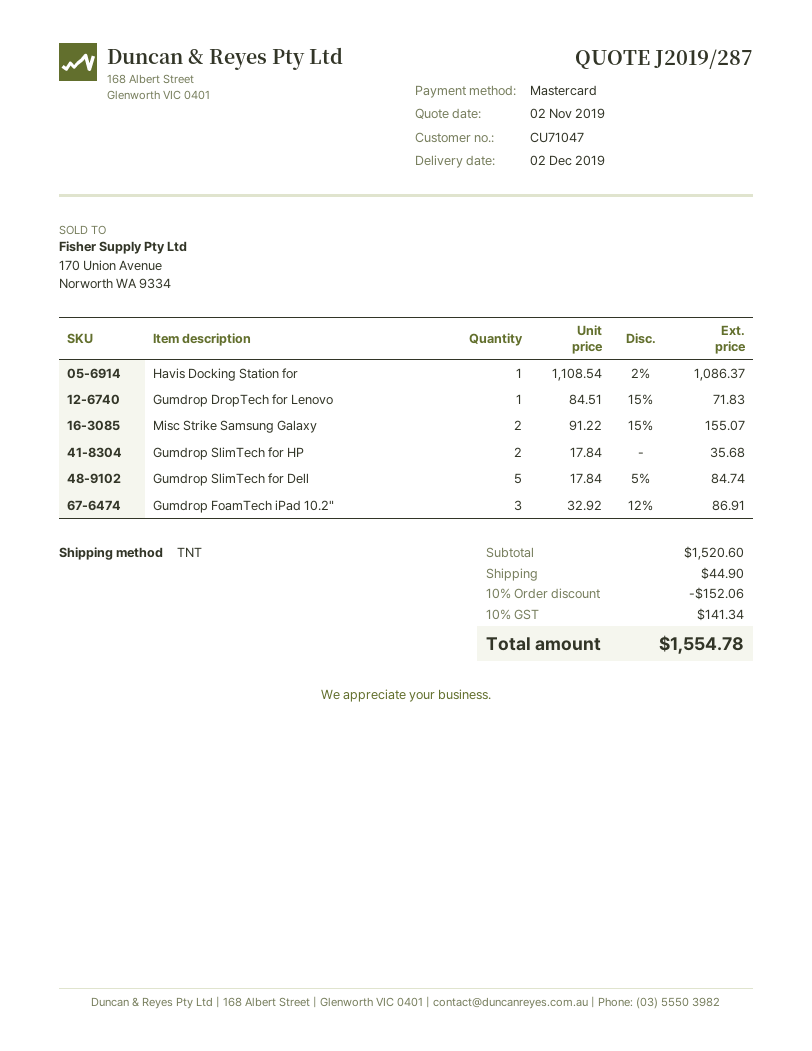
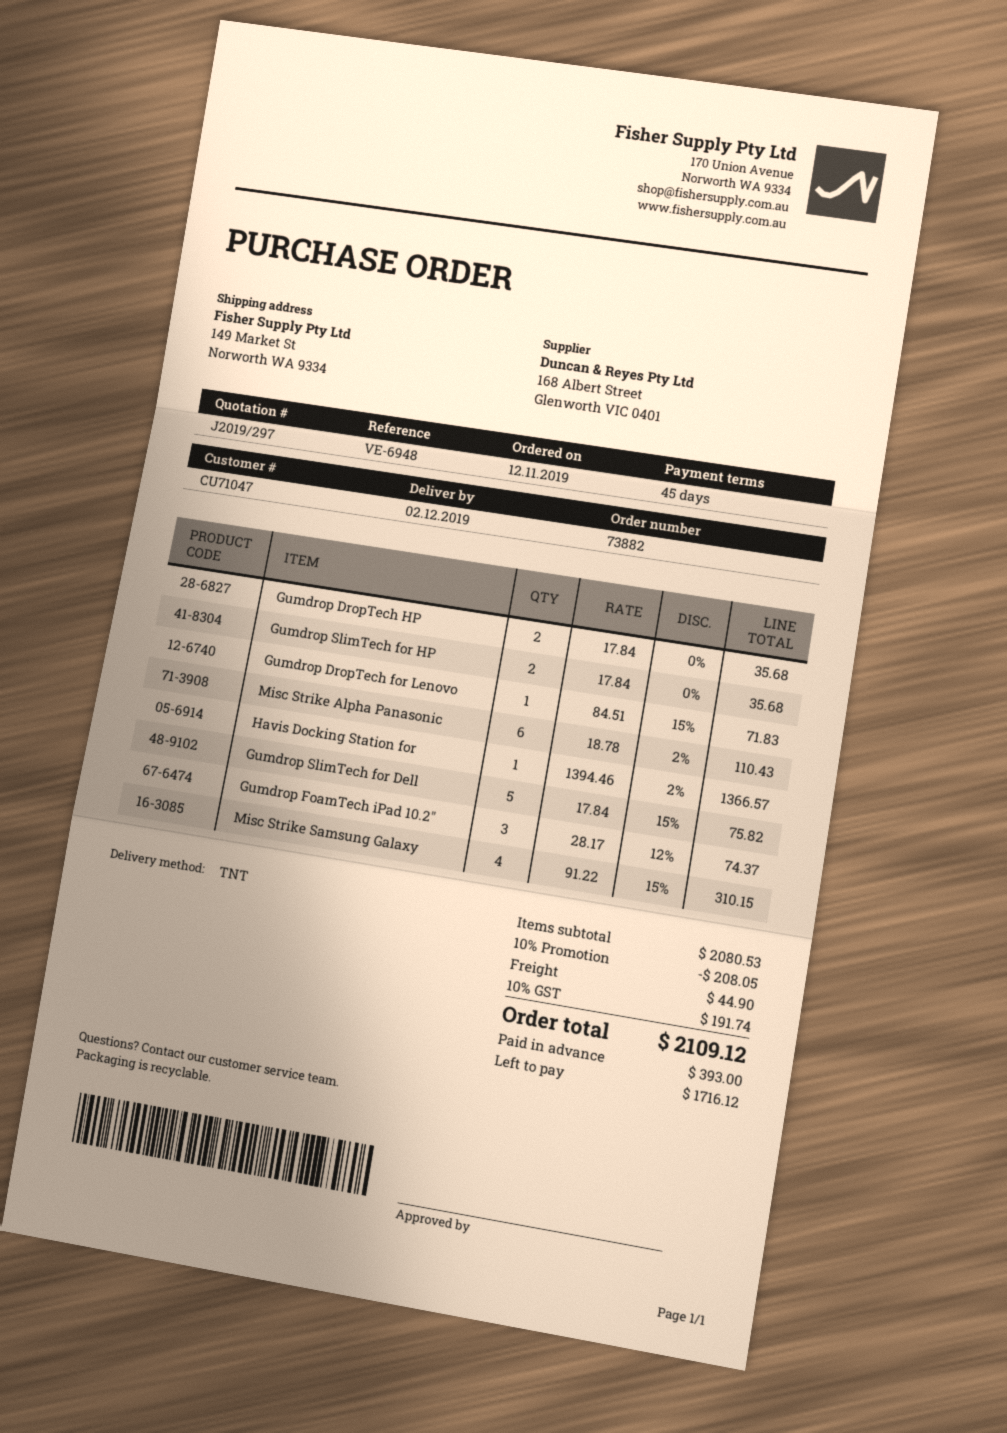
quote number: J2019/287 -> J2019/297
Havis Docking Station for: 1 x 1108.54 - 2% = 1086.37 -> 1 x 1394.46 - 2% = 1366.57
Misc Strike Samsung Galaxy: 2 x 91.22 - 15% = 155.07 -> 4 x 91.22 - 15% = 310.15
Gumdrop SlimTech for Dell: 5 x 17.84 - 5% = 84.74 -> 5 x 17.84 - 15% = 75.82
Gumdrop FoamTech iPad 10.2": 3 x 32.92 - 12% = 86.91 -> 3 x 28.17 - 12% = 74.37
Gumdrop DropTech HP: none -> 2 x 17.84 = 35.68
Misc Strike Alpha Panasonic: none -> 6 x 18.78 - 2% = 110.43
subtotal: 1520.60 -> 2080.53
discount: 10% = 152.06 -> 10% = 208.05
tax: 10% = 141.34 -> 10% = 191.74
total: 1554.78 -> 2109.12

